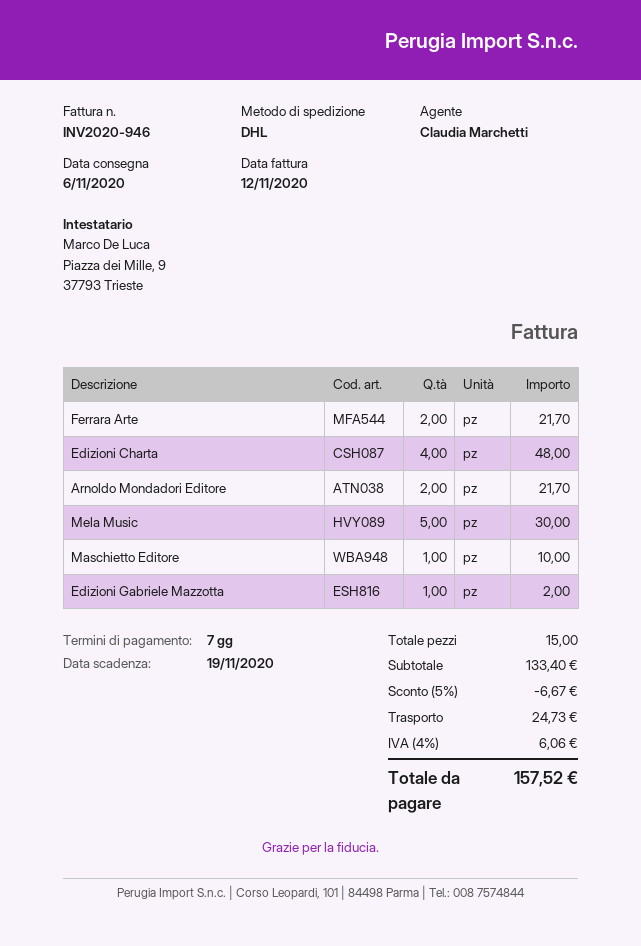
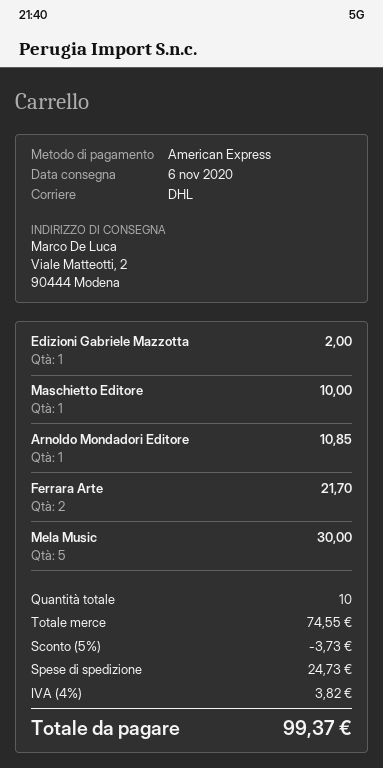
Edizioni Charta: 4 for 48.00 -> none
Arnoldo Mondadori Editore: 2 for 21.70 -> 1 for 10.85
total quantity: 15 -> 10
subtotal: 133.40 -> 74.55
discount: 5% = 6.67 -> 5% = 3.73
tax: 4% = 6.06 -> 4% = 3.82
total: 157.52 -> 99.37

